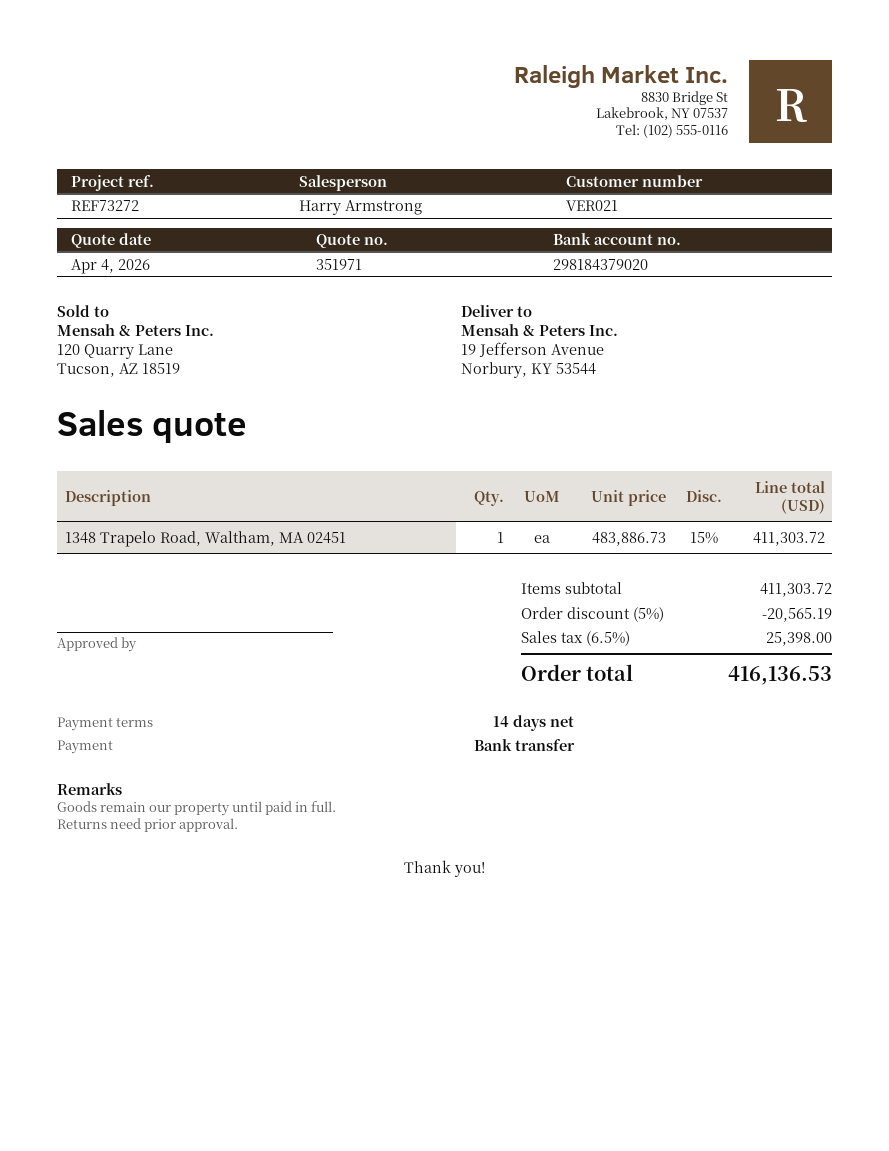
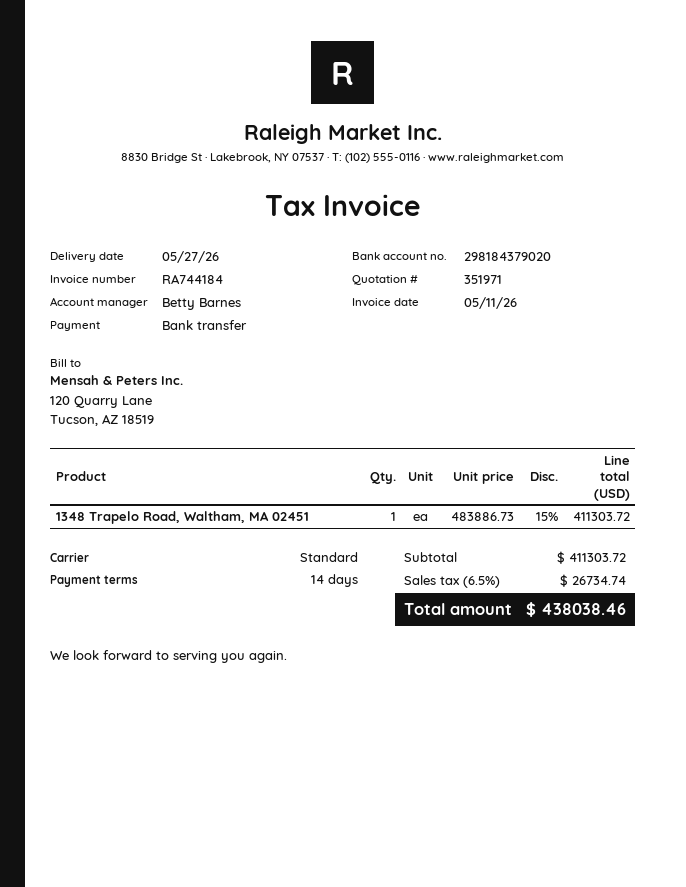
sales rep: Harry Armstrong -> Betty Barnes
discount: 5% = 20565.19 -> none
tax: 6.5% = 25398.00 -> 6.5% = 26734.74
total: 416136.53 -> 438038.46

